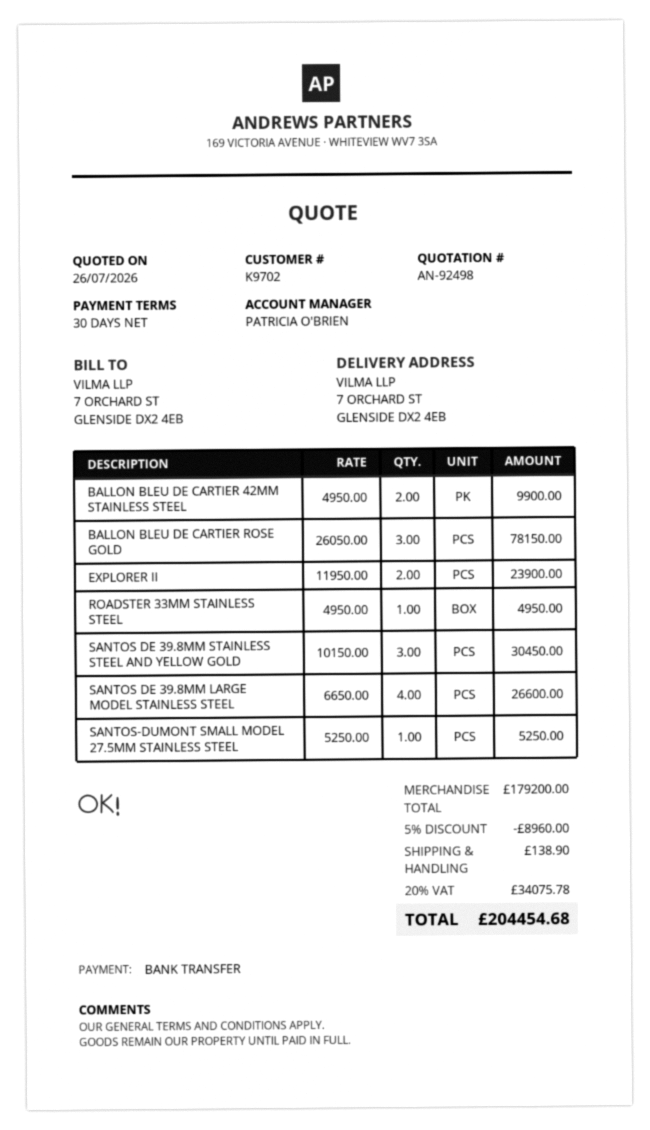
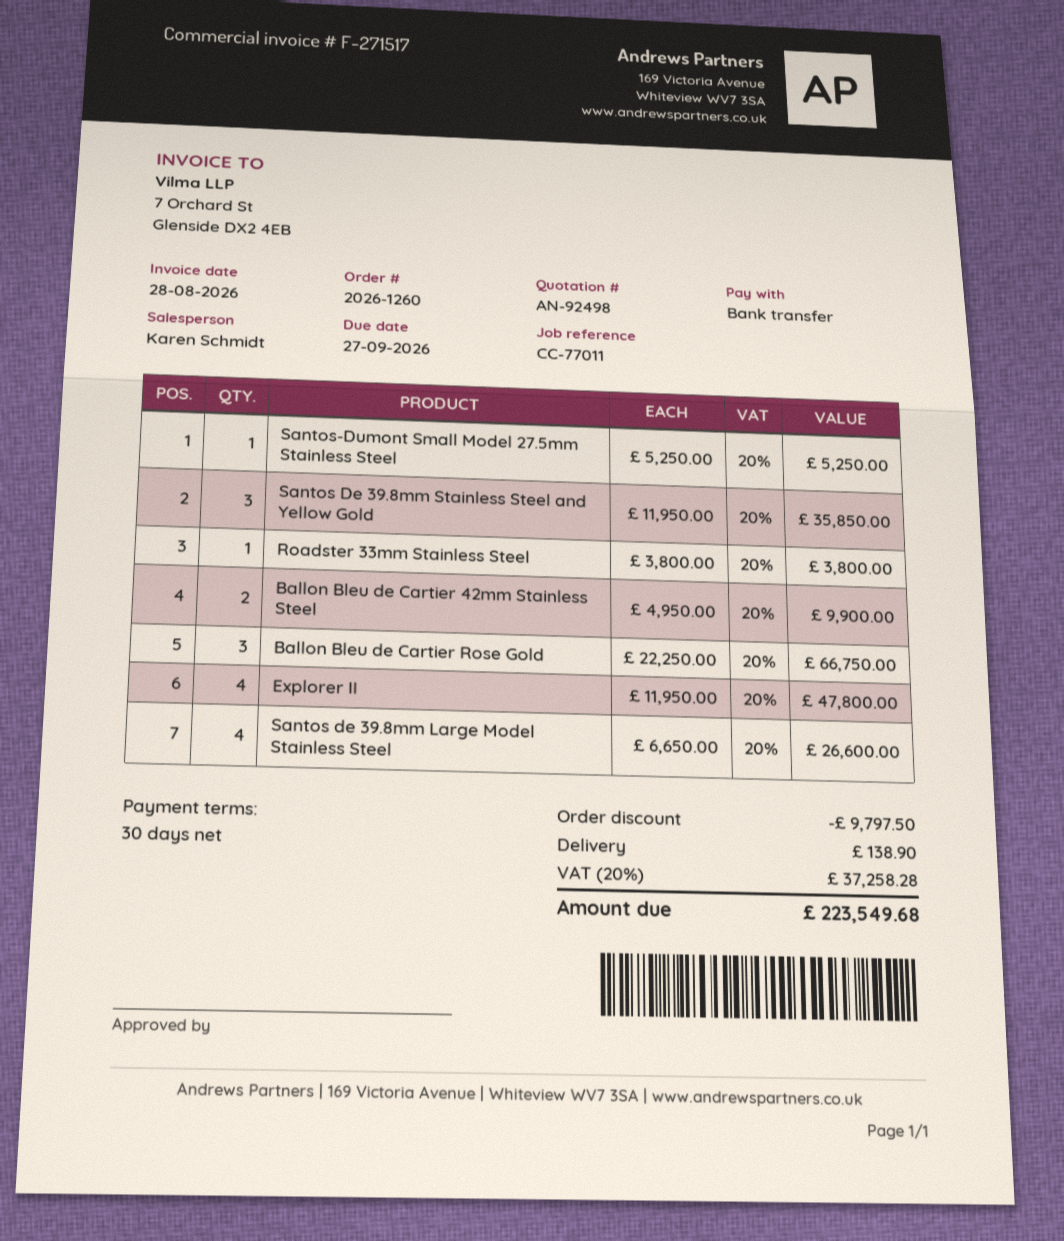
sales rep: PATRICIA O'BRIEN -> Karen Schmidt
BALLON BLEU DE CARTIER ROSE GOLD: 3 x 26050.00 = 78150.00 -> 3 x 22250.00 = 66750.00
EXPLORER II: 2 x 11950.00 = 23900.00 -> 4 x 11950.00 = 47800.00
ROADSTER 33MM STAINLESS STEEL: 1 x 4950.00 = 4950.00 -> 1 x 3800.00 = 3800.00
SANTOS DE 39.8MM STAINLESS STEEL AND YELLOW GOLD: 3 x 10150.00 = 30450.00 -> 3 x 11950.00 = 35850.00
discount: 8960.00 -> 9797.50
tax: 20% = 34075.78 -> 20% = 37258.28
total: 204454.68 -> 223549.68

